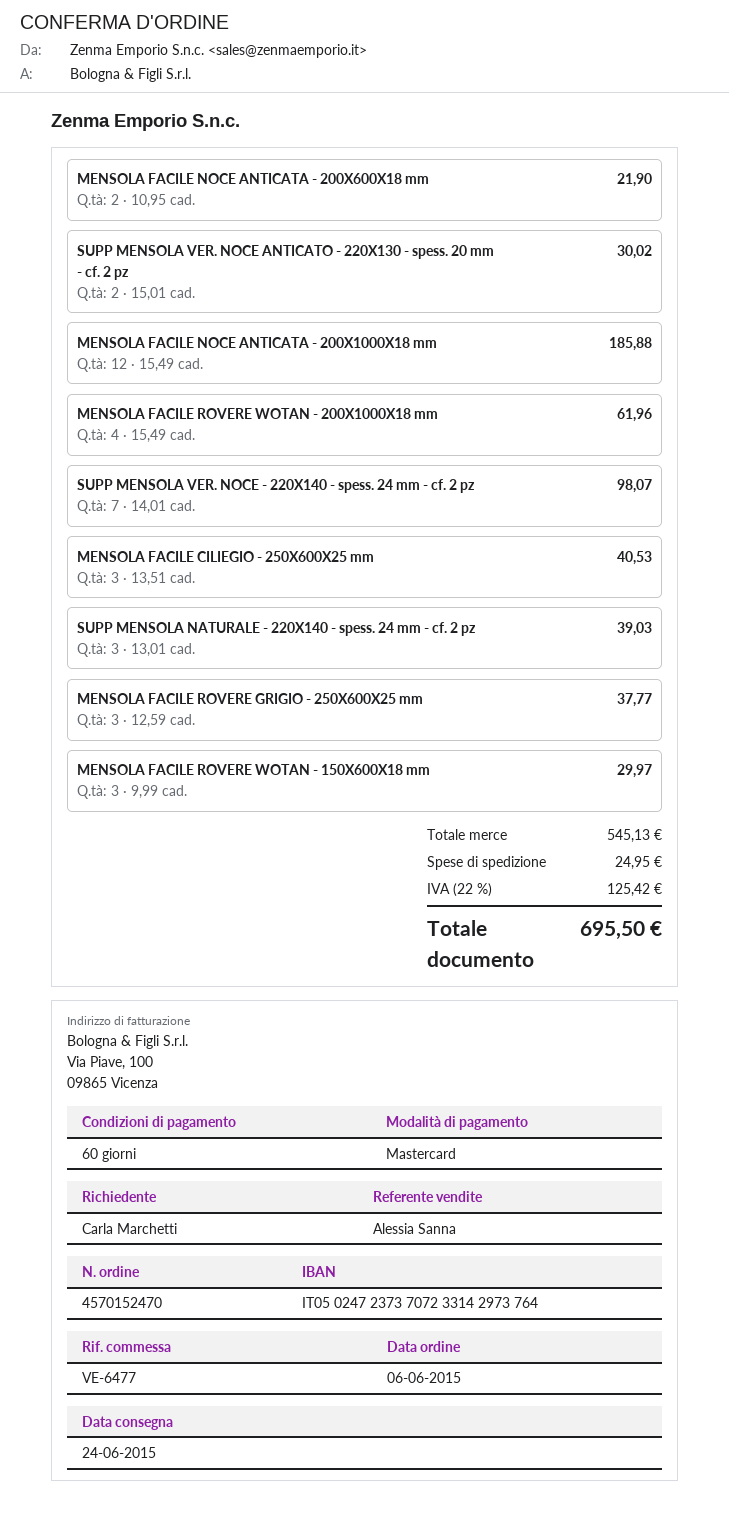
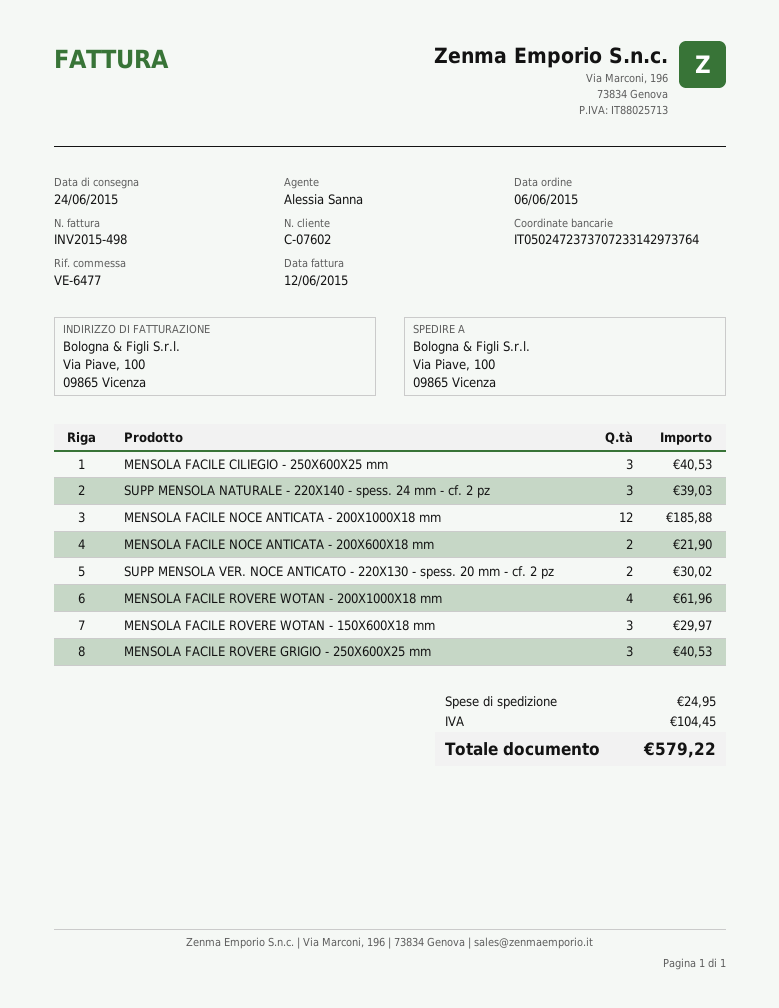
SUPP MENSOLA VER. NOCE - 220X140 - spess. 24 mm - cf. 2 pz: 7 for 98.07 -> none
MENSOLA FACILE ROVERE GRIGIO - 250X600X25 mm: 3 for 37.77 -> 3 for 40.53
tax: 125.42 -> 104.45
total: 695.50 -> 579.22

